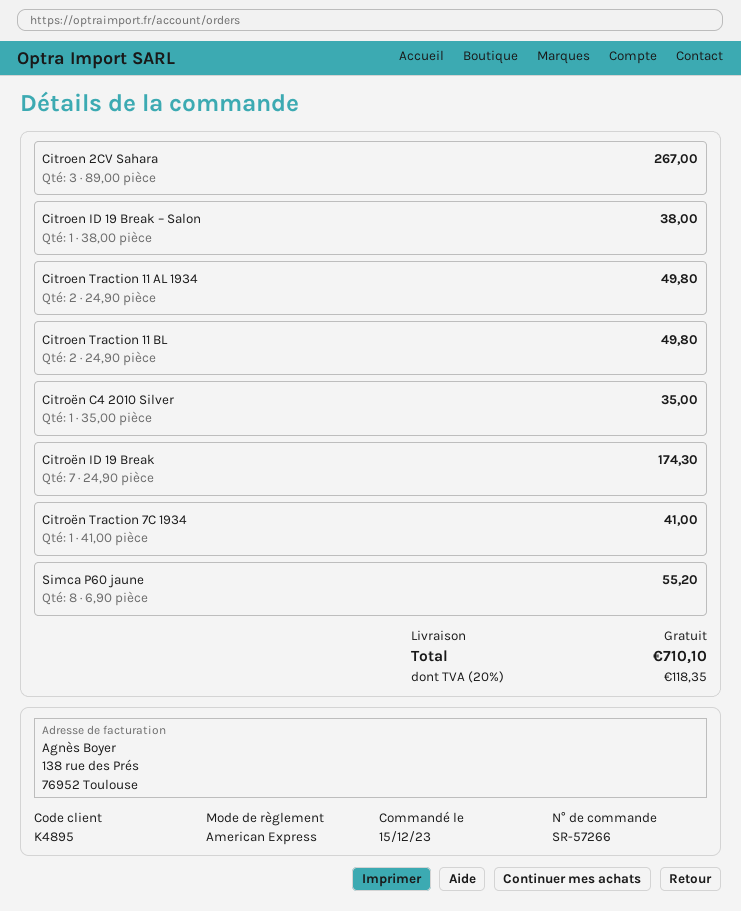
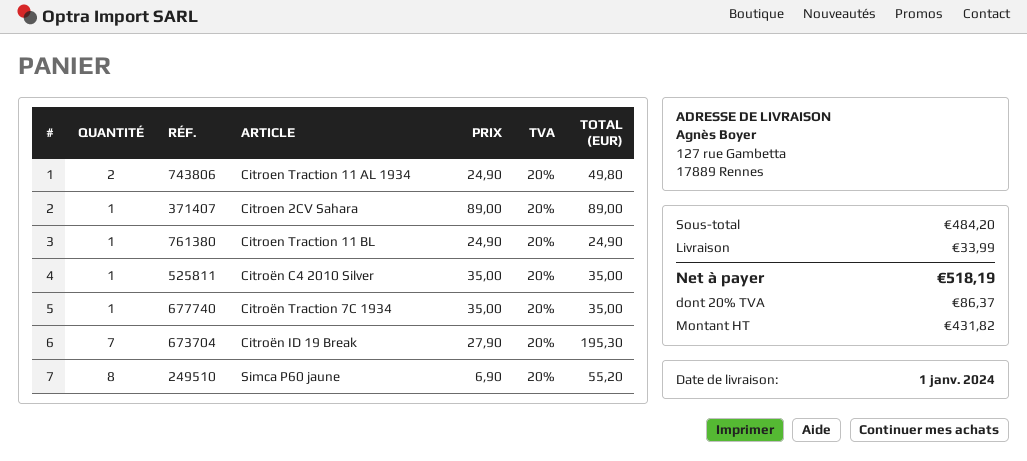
Citroen 2CV Sahara: 3 x 89.00 = 267.00 -> 1 x 89.00 = 89.00
Citroen ID 19 Break – Salon: 1 x 38.00 = 38.00 -> none
Citroen Traction 11 BL: 2 x 24.90 = 49.80 -> 1 x 24.90 = 24.90
Citroën ID 19 Break: 7 x 24.90 = 174.30 -> 7 x 27.90 = 195.30
Citroën Traction 7C 1934: 1 x 41.00 = 41.00 -> 1 x 35.00 = 35.00
shipping: 0.00 -> 33.99
tax: 20% = 118.35 -> 20% = 86.37
total: 710.10 -> 518.19

